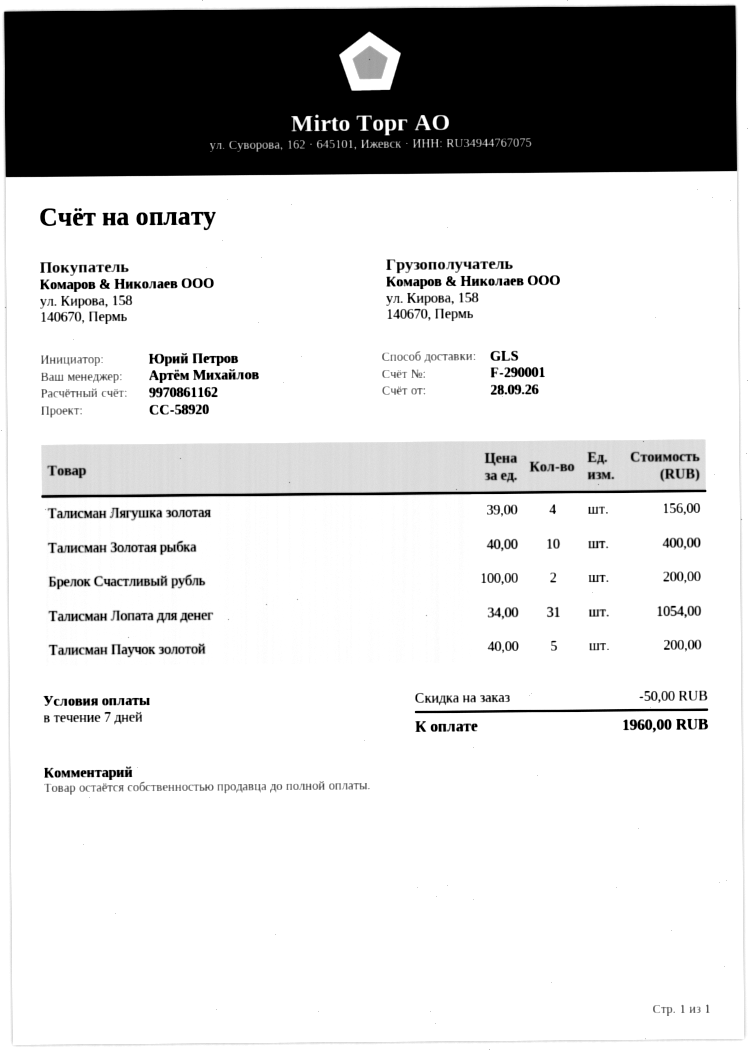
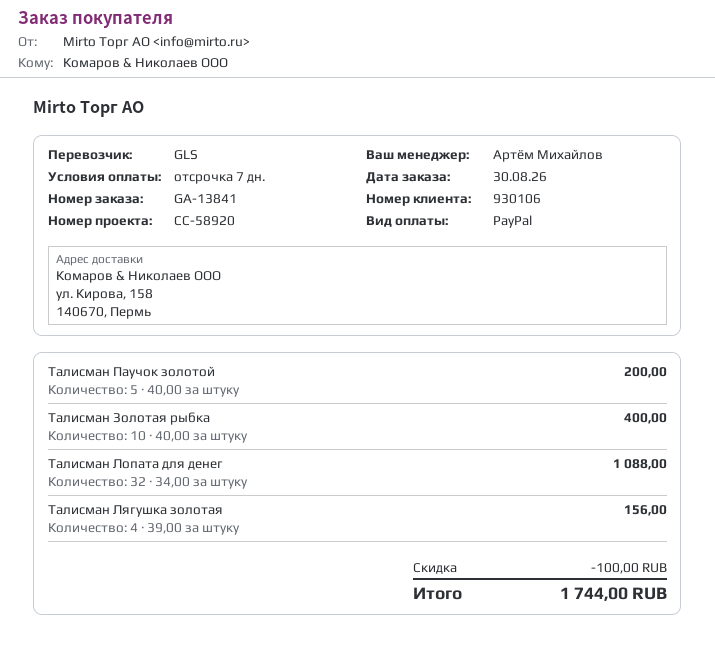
Брелок Счастливый рубль: 2 x 100.00 = 200.00 -> none
Талисман Лопата для денег: 31 x 34.00 = 1054.00 -> 32 x 34.00 = 1088.00
discount: 50.00 -> 100.00
total: 1960.00 -> 1744.00

